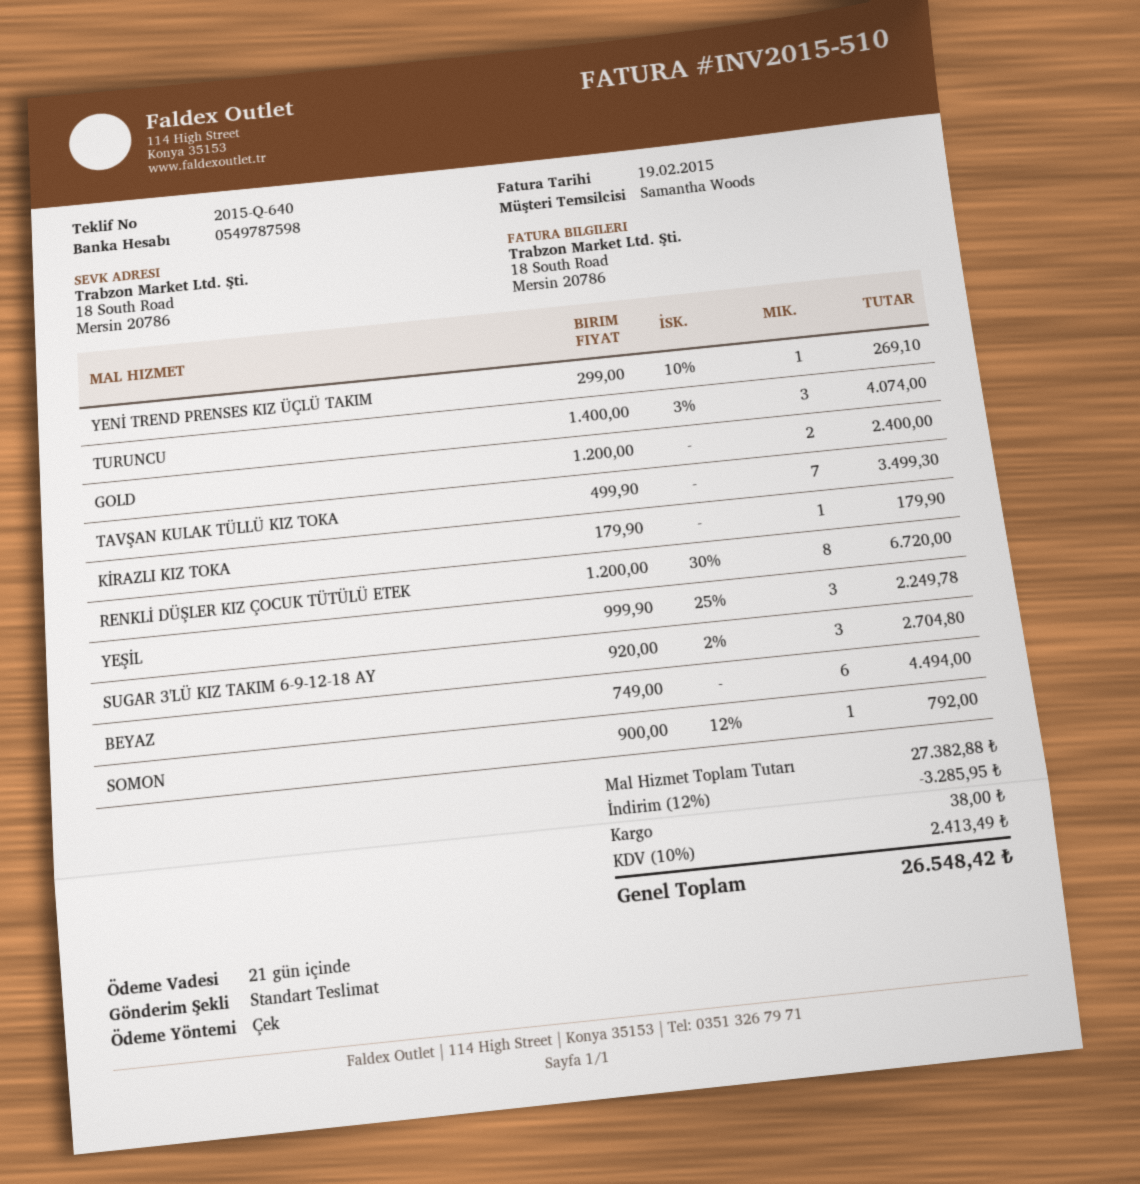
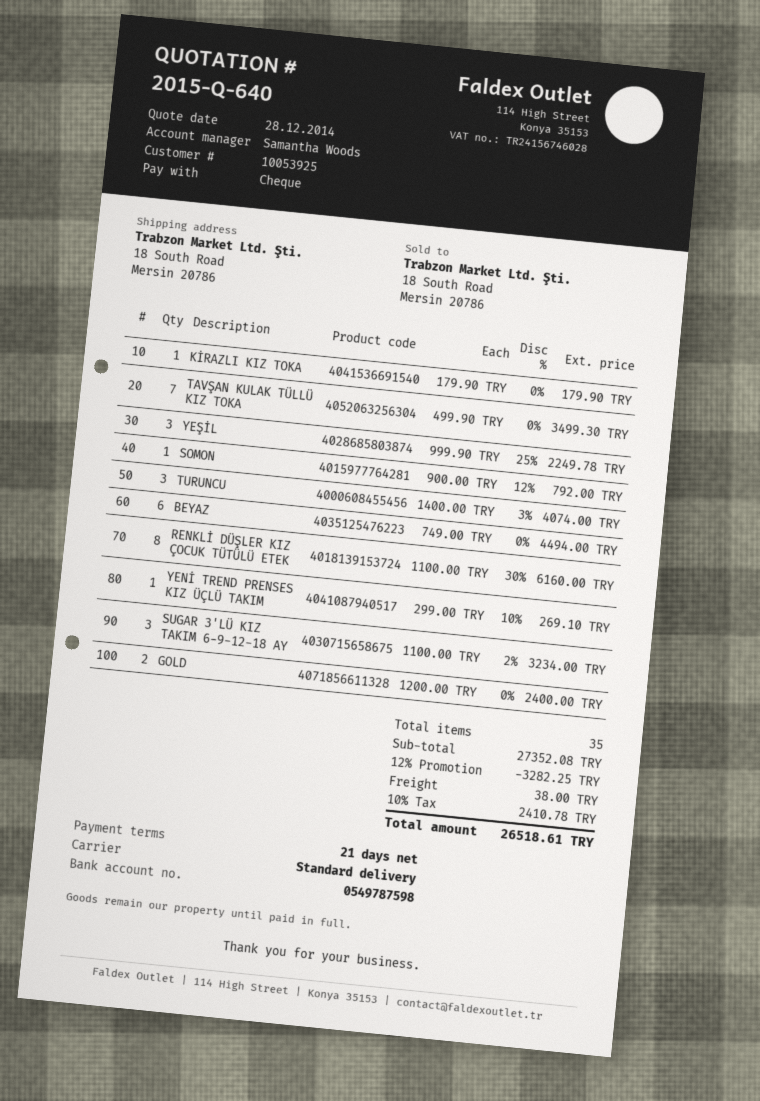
RENKLİ DÜŞLER KIZ ÇOCUK TÜTÜLÜ ETEK: 8 x 1200.00 - 30% = 6720.00 -> 8 x 1100.00 - 30% = 6160.00
SUGAR 3'LÜ KIZ TAKIM 6-9-12-18 AY: 3 x 920.00 - 2% = 2704.80 -> 3 x 1100.00 - 2% = 3234.00
subtotal: 27382.88 -> 27352.08
discount: 12% = 3285.95 -> 12% = 3282.25
tax: 10% = 2413.49 -> 10% = 2410.78
total: 26548.42 -> 26518.61

